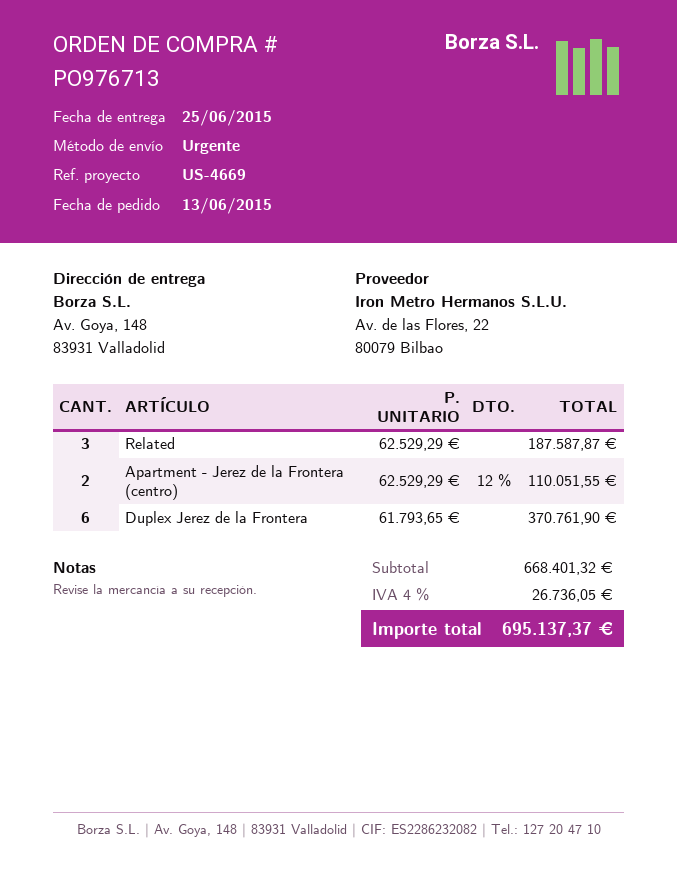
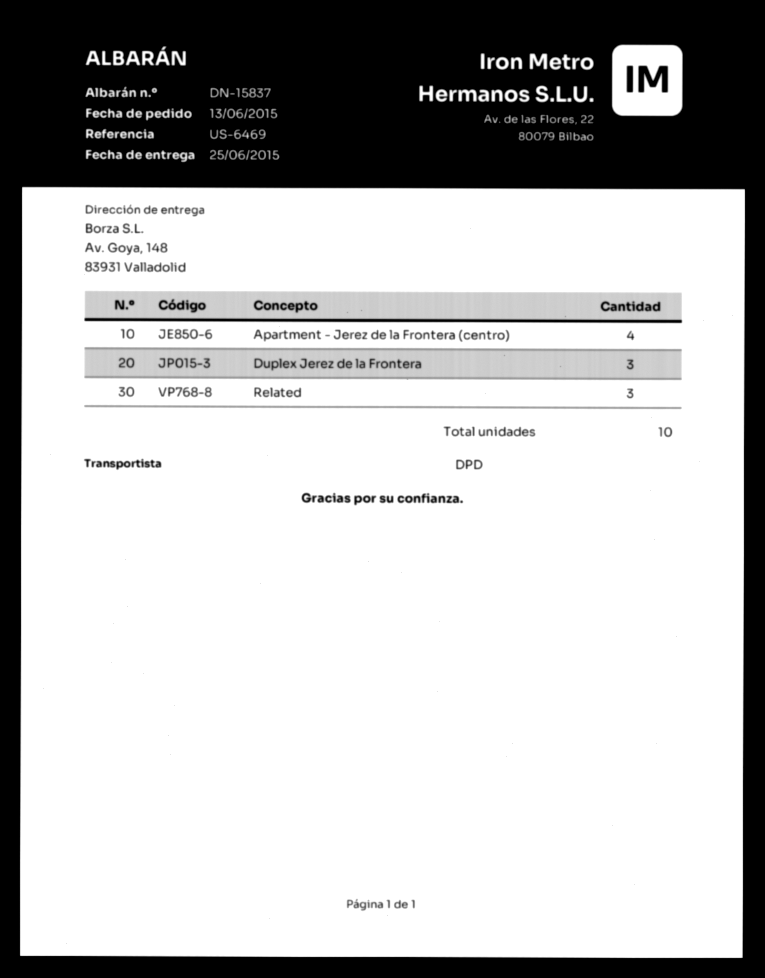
reference: US-4669 -> US-6469
shipping method: express -> DPD
Apartment - Jerez de la Frontera (centro): 2 -> 4
Duplex Jerez de la Frontera: 6 -> 3

